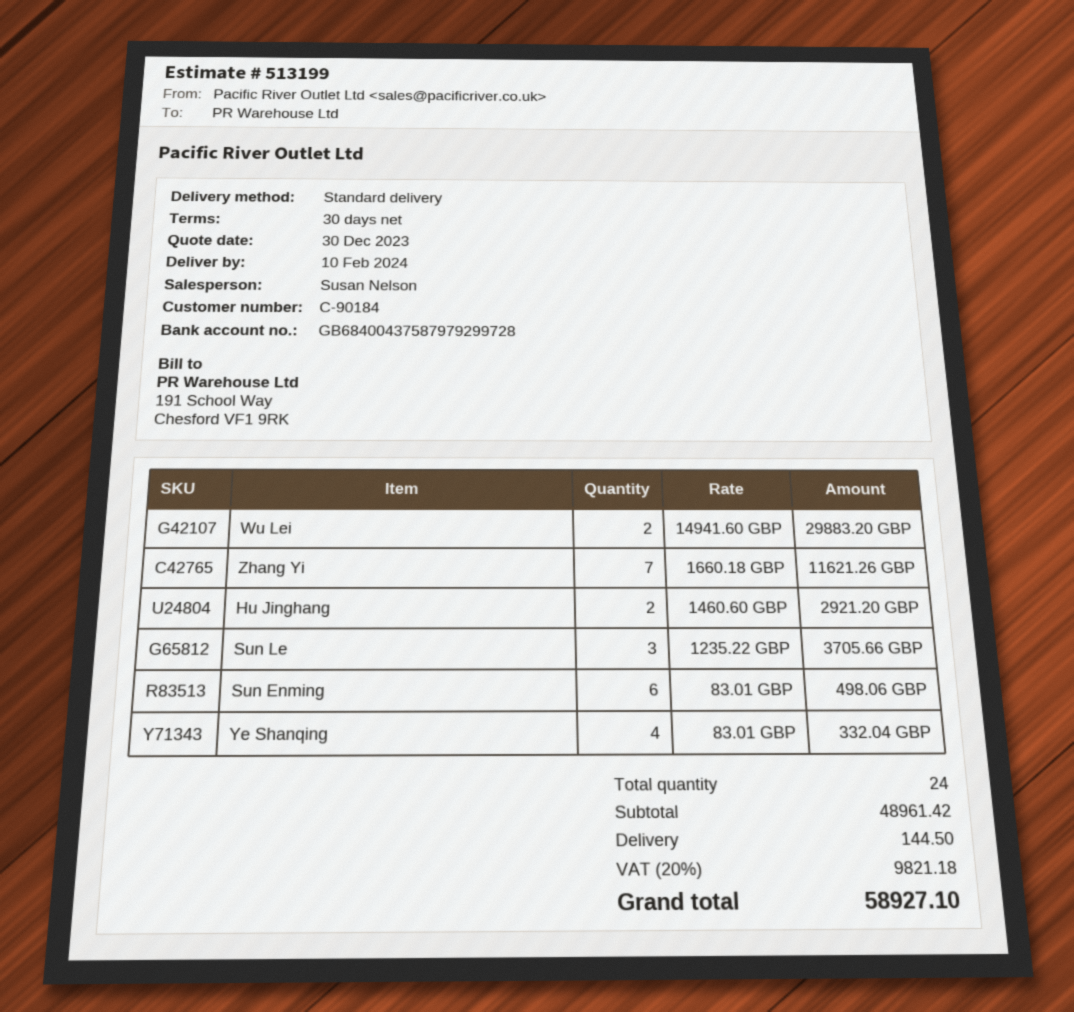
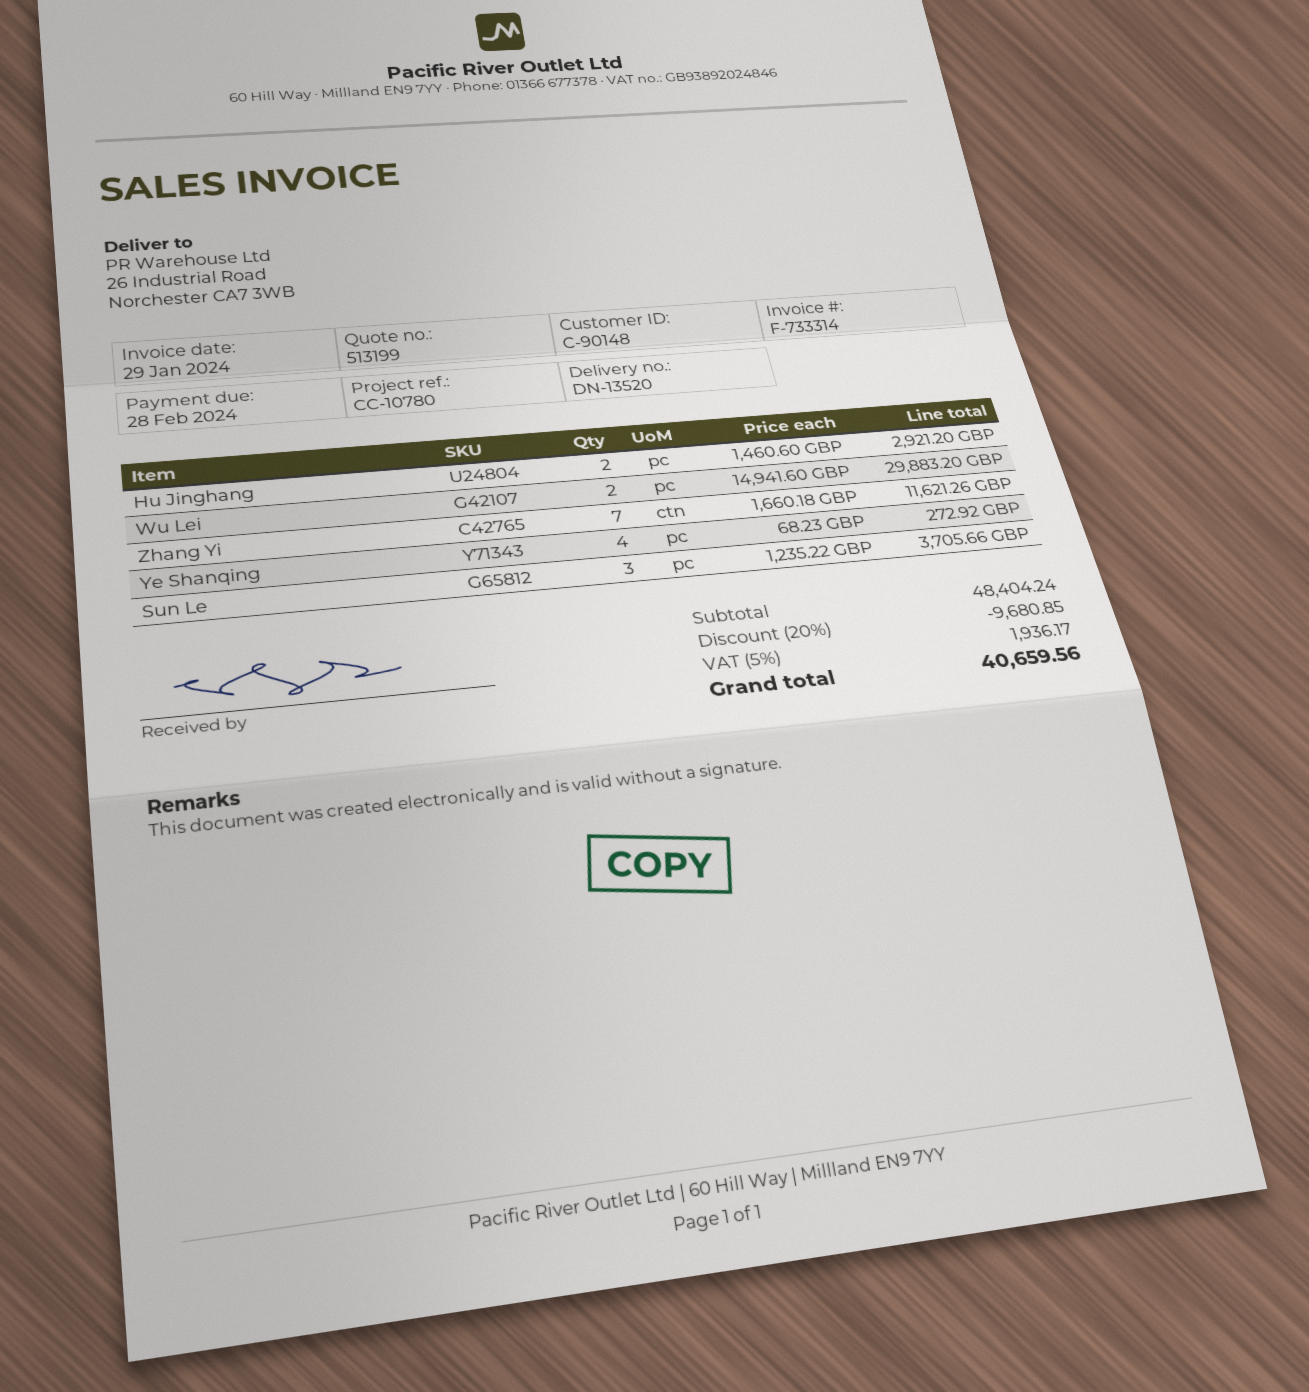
customer number: C-90184 -> C-90148
Sun Enming: 6 x 83.01 = 498.06 -> none
Ye Shanqing: 4 x 83.01 = 332.04 -> 4 x 68.23 = 272.92
subtotal: 48961.42 -> 48404.24
discount: none -> 20% = 9680.85
shipping: 144.50 -> none
tax: 20% = 9821.18 -> 5% = 1936.17
total: 58927.10 -> 40659.56

